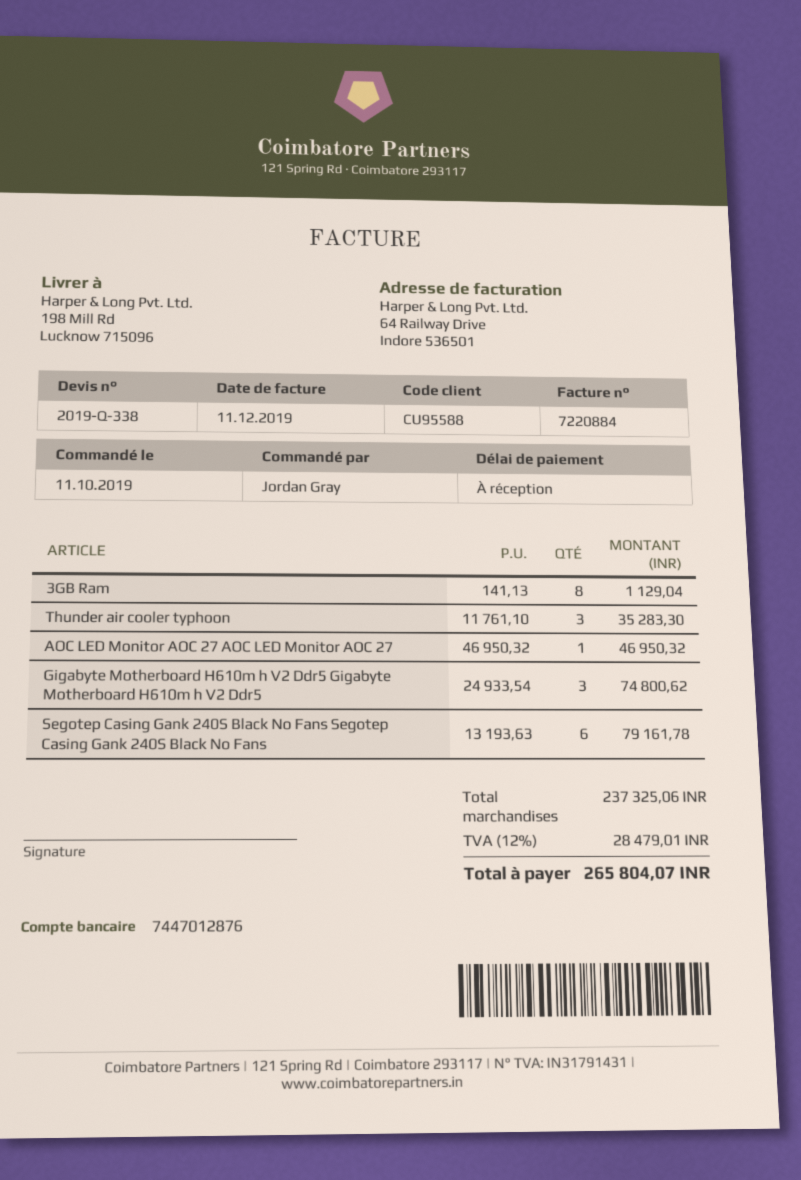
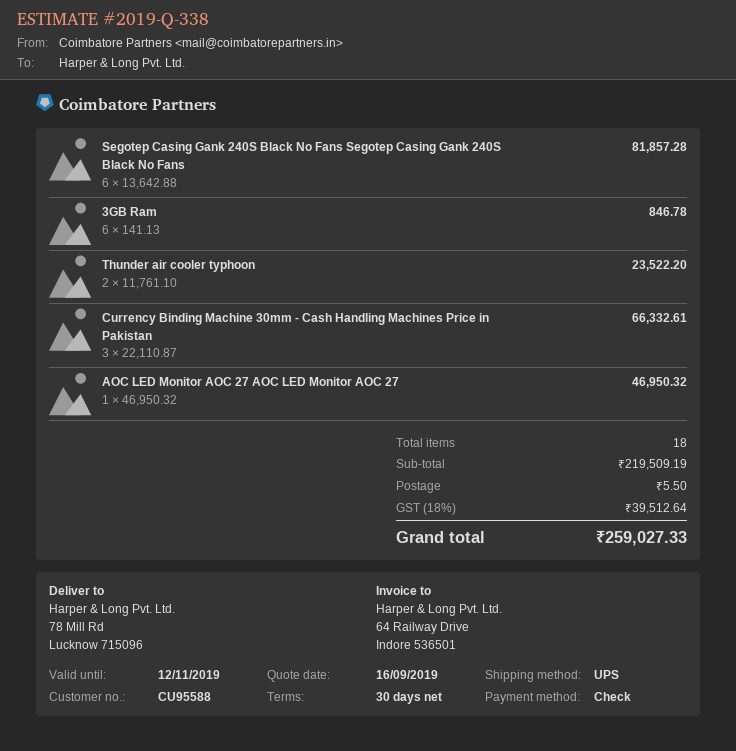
payment terms: on receipt -> 30 days
ship to: 198 Mill Rd, Lucknow 715096 -> 78 Mill Rd, Lucknow 715096
3GB Ram: 8 x 141.13 = 1129.04 -> 6 x 141.13 = 846.78
Thunder air cooler typhoon: 3 x 11761.10 = 35283.30 -> 2 x 11761.10 = 23522.20
Gigabyte Motherboard H610m h V2 Ddr5 Gigabyte Motherboard H610m h V2 Ddr5: 3 x 24933.54 = 74800.62 -> none
Segotep Casing Gank 240S Black No Fans Segotep Casing Gank 240S Black No Fans: 6 x 13193.63 = 79161.78 -> 6 x 13642.88 = 81857.28
Currency Binding Machine 30mm - Cash Handling Machines Price in Pakistan: none -> 3 x 22110.87 = 66332.61
subtotal: 237325.06 -> 219509.19
shipping: none -> 5.50
tax: 12% = 28479.01 -> 18% = 39512.64
total: 265804.07 -> 259027.33

